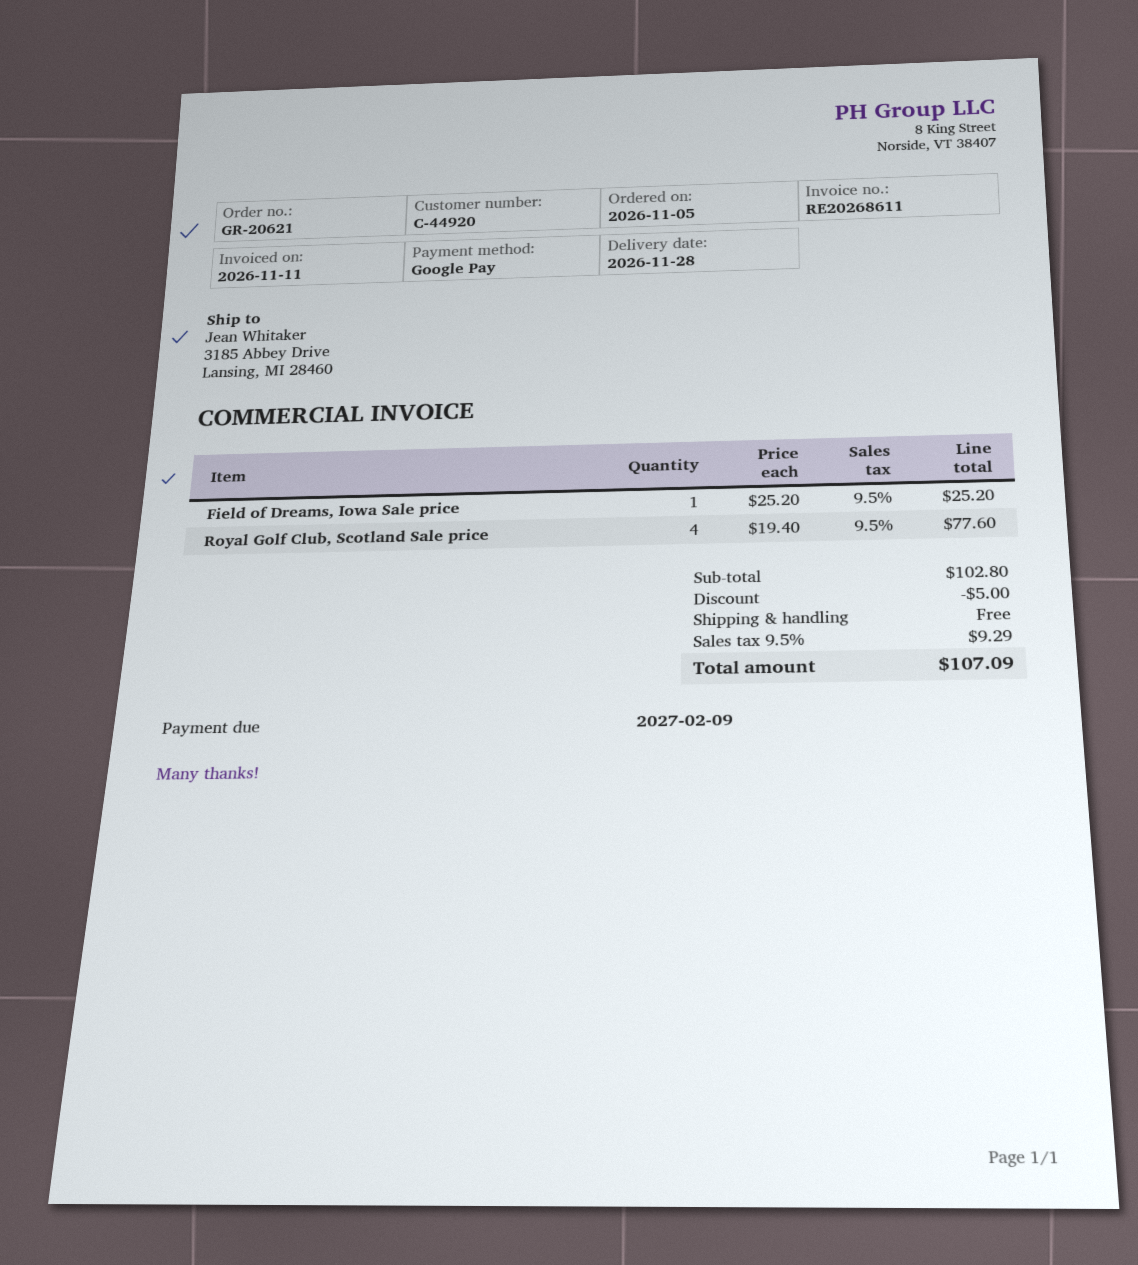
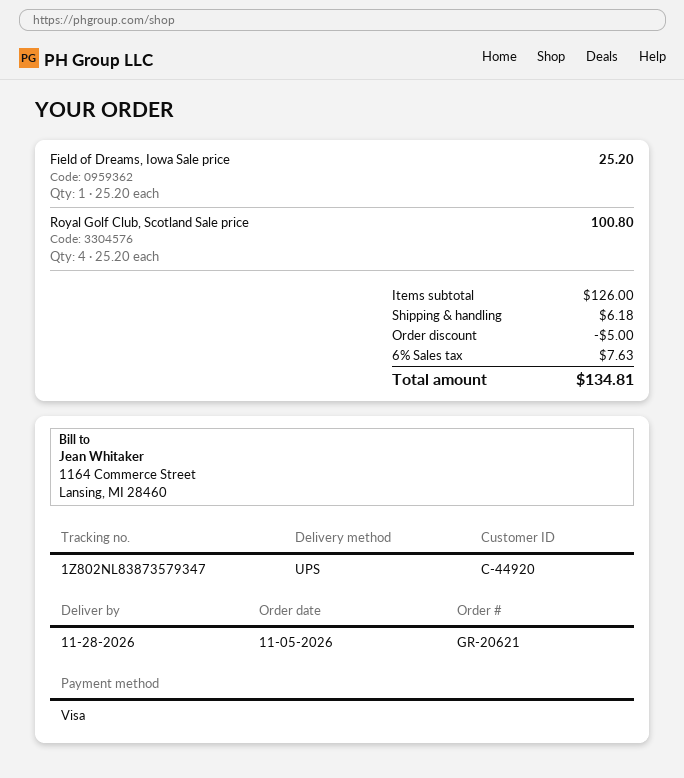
payment method: Google Pay -> Visa
Royal Golf Club, Scotland Sale price: 4 x 19.40 = 77.60 -> 4 x 25.20 = 100.80
subtotal: 102.80 -> 126.00
shipping: 0.00 -> 6.18
tax: 9.5% = 9.29 -> 6% = 7.63
total: 107.09 -> 134.81

